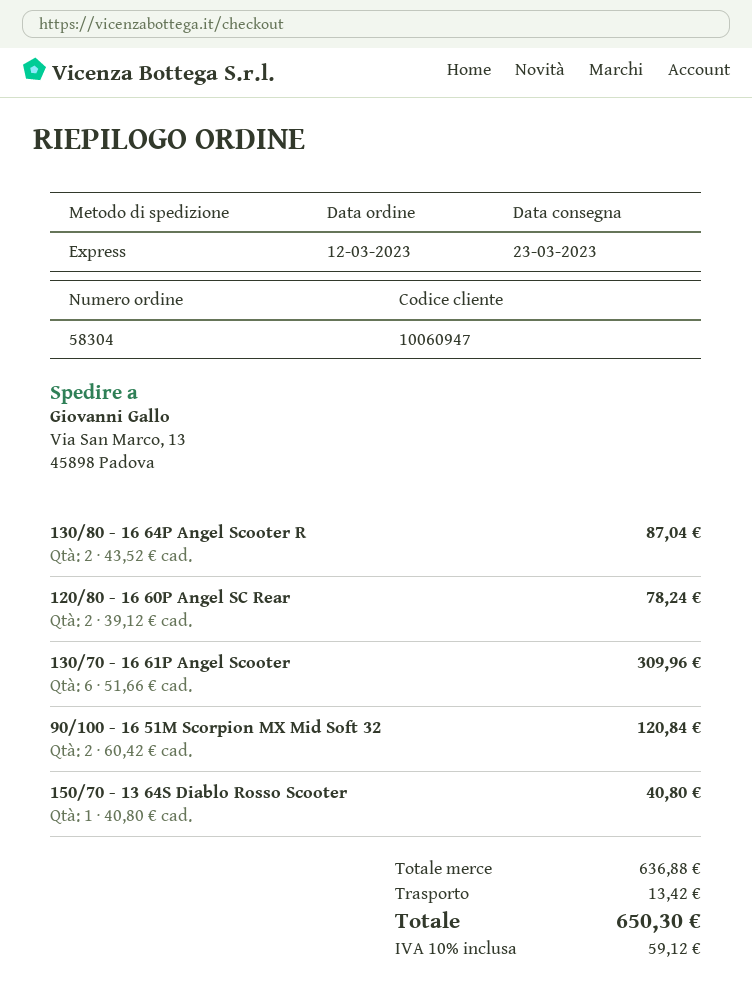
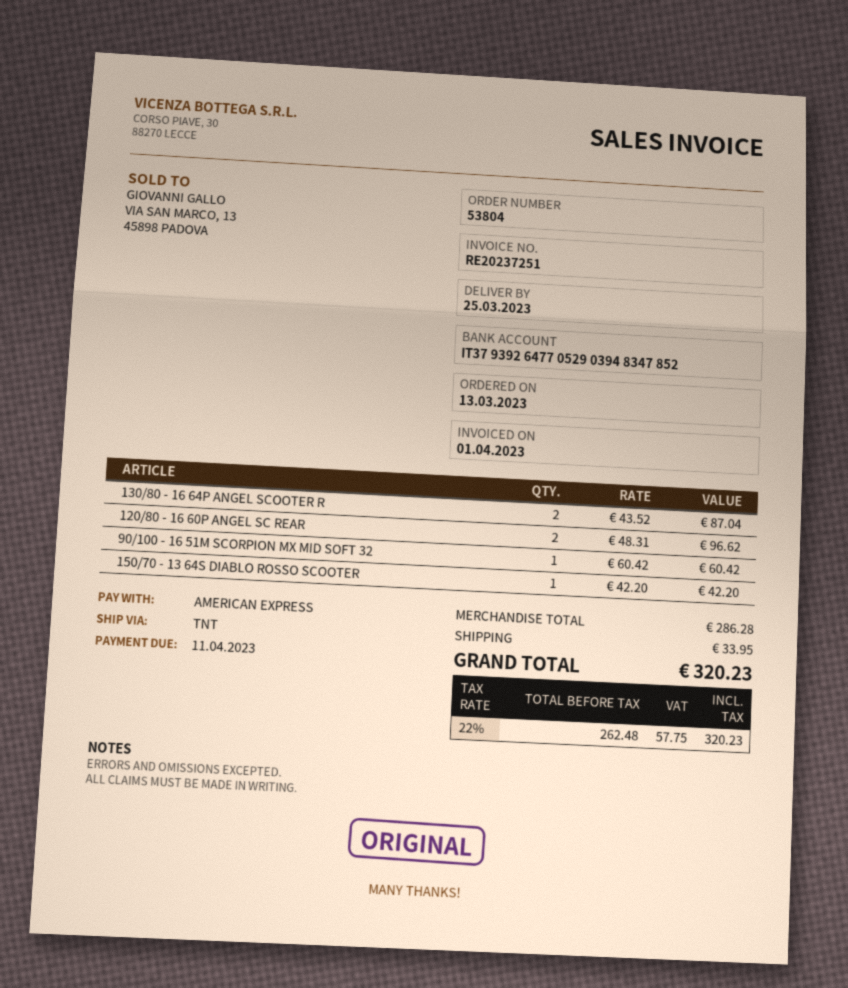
order number: 58304 -> 53804
order date: 2023-03-12 -> 2023-03-13
delivery date: 2023-03-23 -> 2023-03-25
shipping method: express -> TNT
120/80 - 16 60P Angel SC Rear: 2 x 39.12 = 78.24 -> 2 x 48.31 = 96.62
130/70 - 16 61P Angel Scooter: 6 x 51.66 = 309.96 -> none
90/100 - 16 51M Scorpion MX Mid Soft 32: 2 x 60.42 = 120.84 -> 1 x 60.42 = 60.42
150/70 - 13 64S Diablo Rosso Scooter: 1 x 40.80 = 40.80 -> 1 x 42.20 = 42.20
subtotal: 636.88 -> 286.28
shipping: 13.42 -> 33.95
tax: 10% = 59.12 -> 22% = 57.75
total: 650.30 -> 320.23

